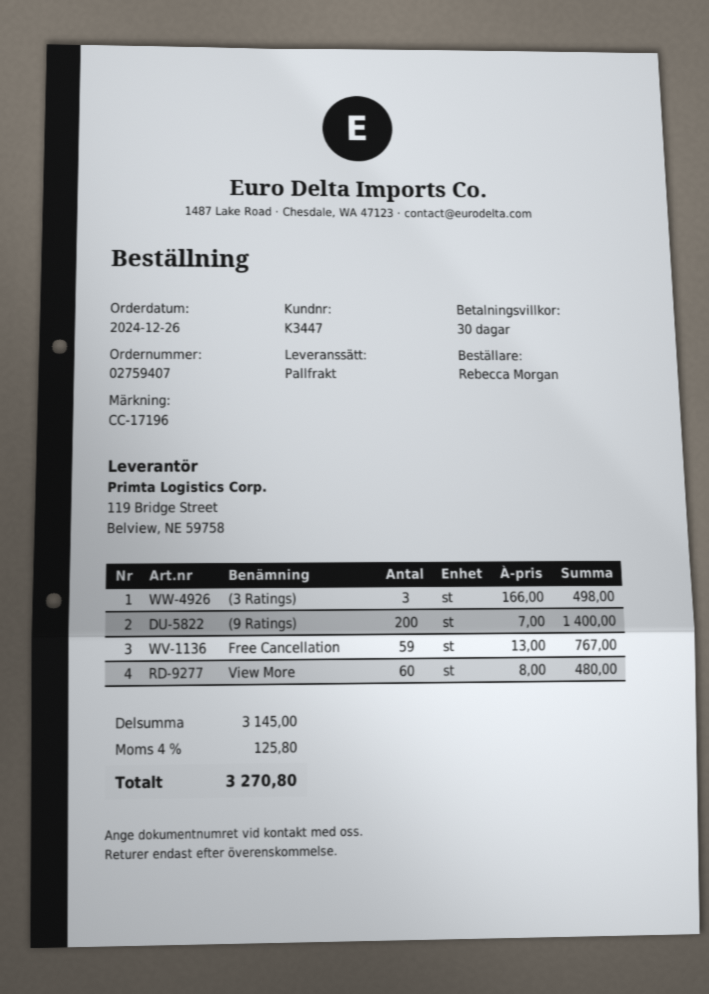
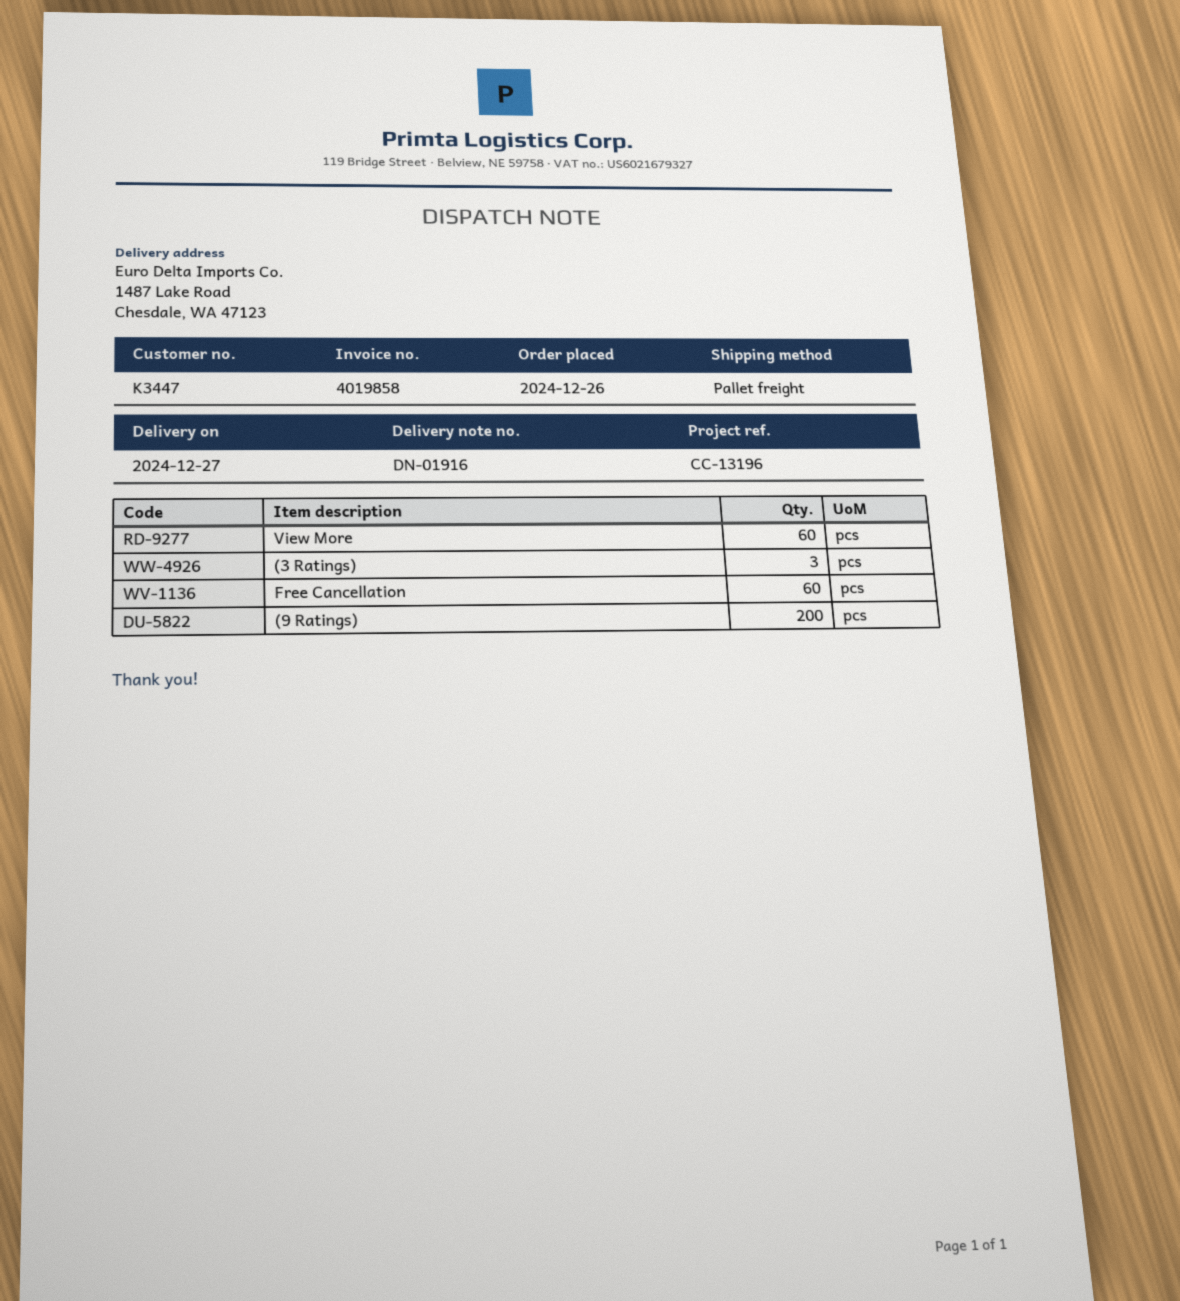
reference: CC-17196 -> CC-13196
Free Cancellation: 59 -> 60

